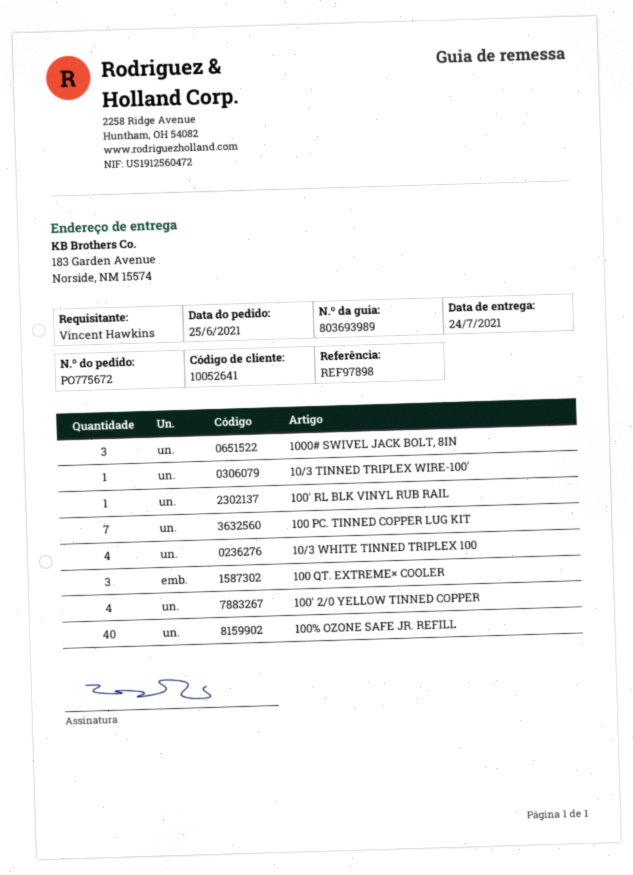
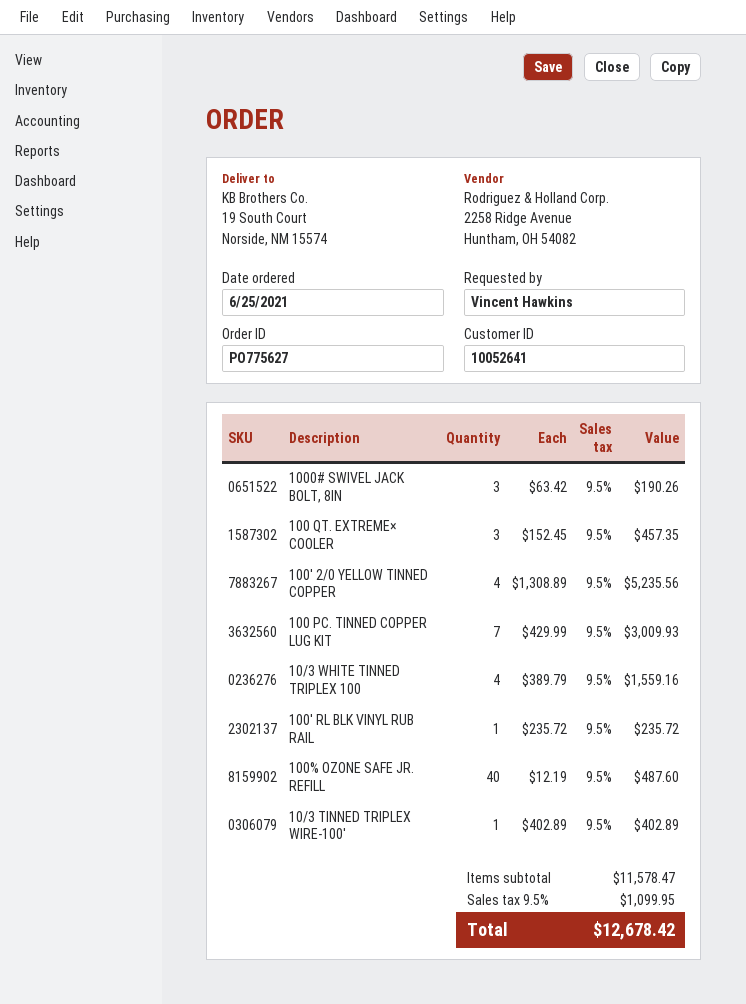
order number: PO775672 -> PO775627
ship to: 183 Garden Avenue, Norside, NM 15574 -> 19 South Court, Norside, NM 15574

